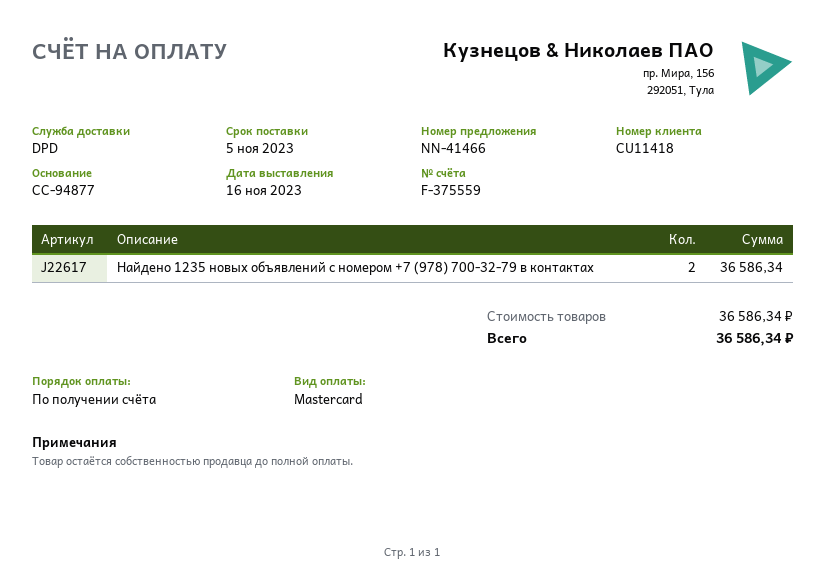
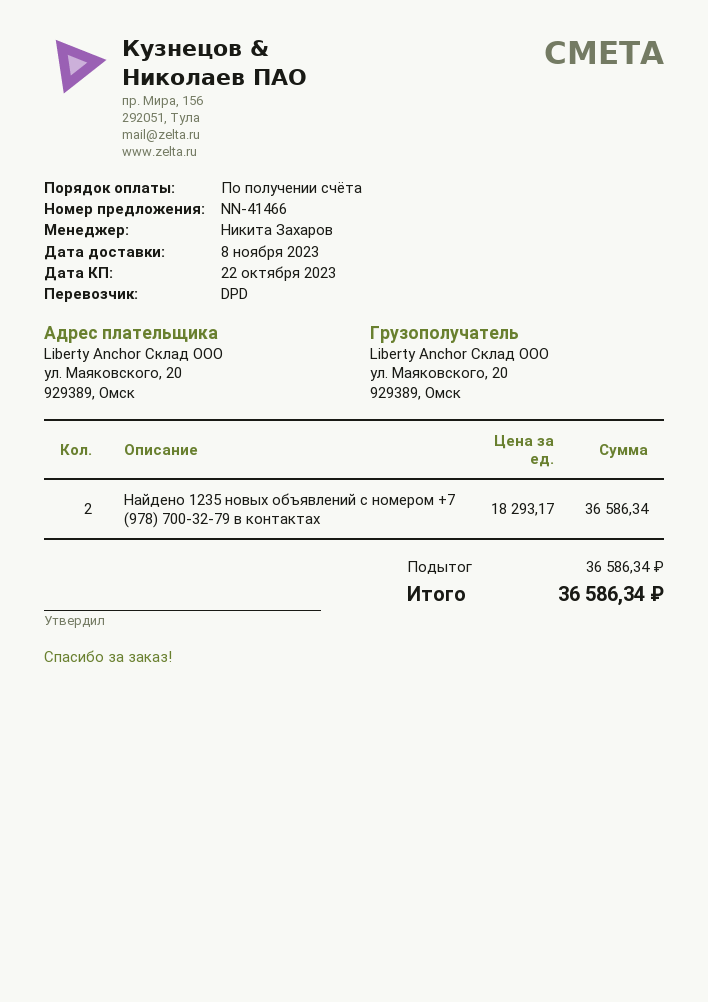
delivery date: 2023-11-05 -> 2023-11-08

